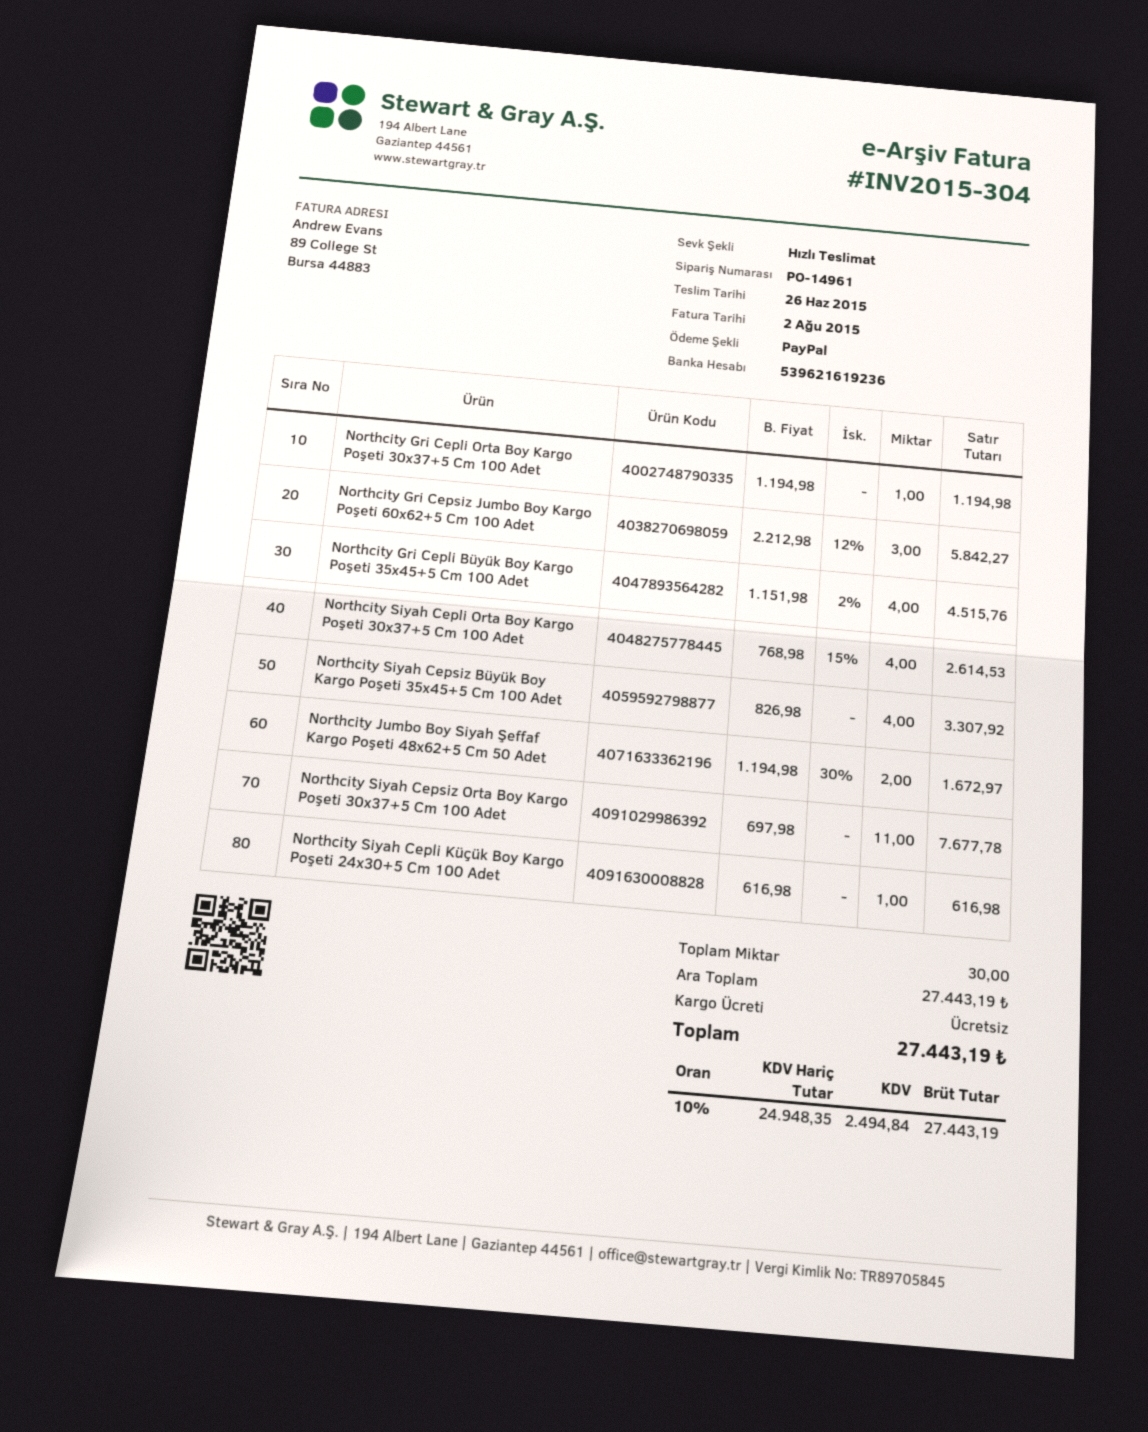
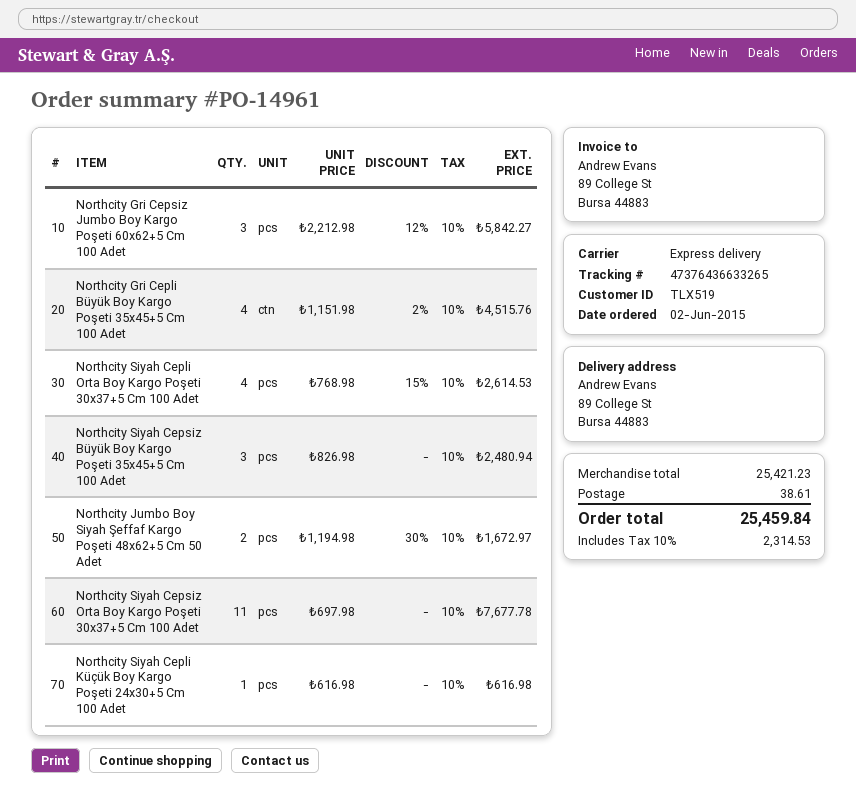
Northcity Gri Cepli Orta Boy Kargo Poşeti 30x37+5 Cm 100 Adet: 1 x 1194.98 = 1194.98 -> none
Northcity Siyah Cepsiz Büyük Boy Kargo Poşeti 35x45+5 Cm 100 Adet: 4 x 826.98 = 3307.92 -> 3 x 826.98 = 2480.94
subtotal: 27443.19 -> 25421.23
shipping: 0.00 -> 38.61
tax: 10% = 2494.84 -> 10% = 2314.53
total: 27443.19 -> 25459.84

